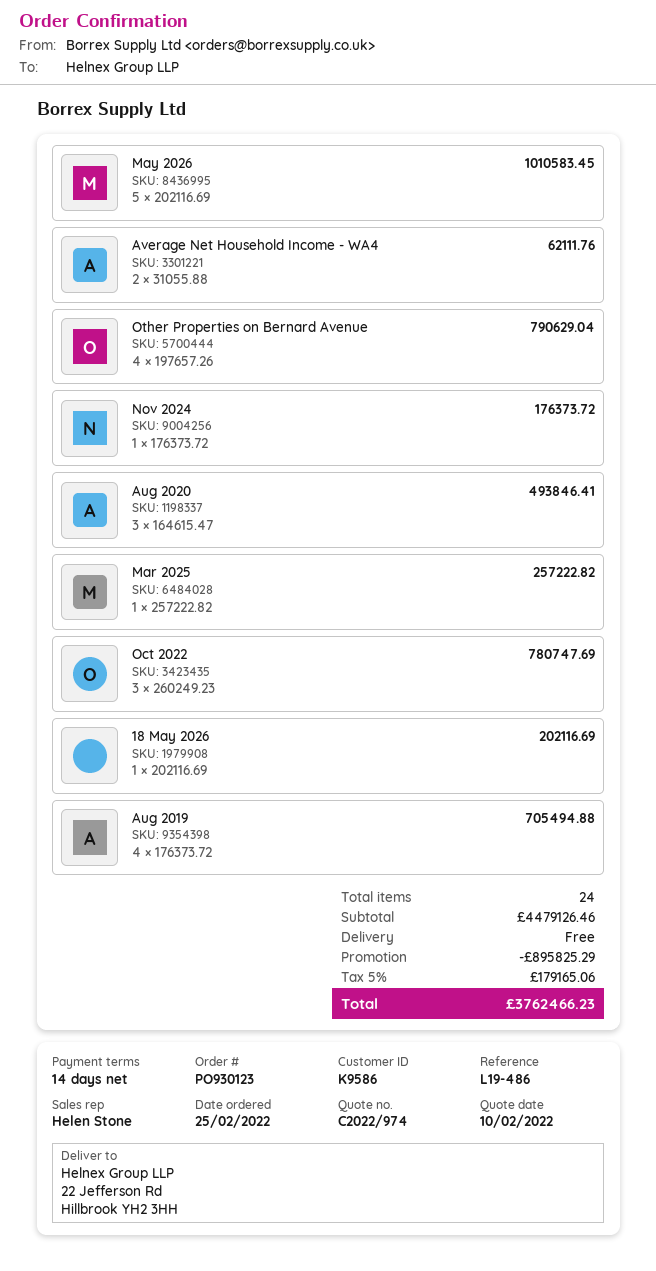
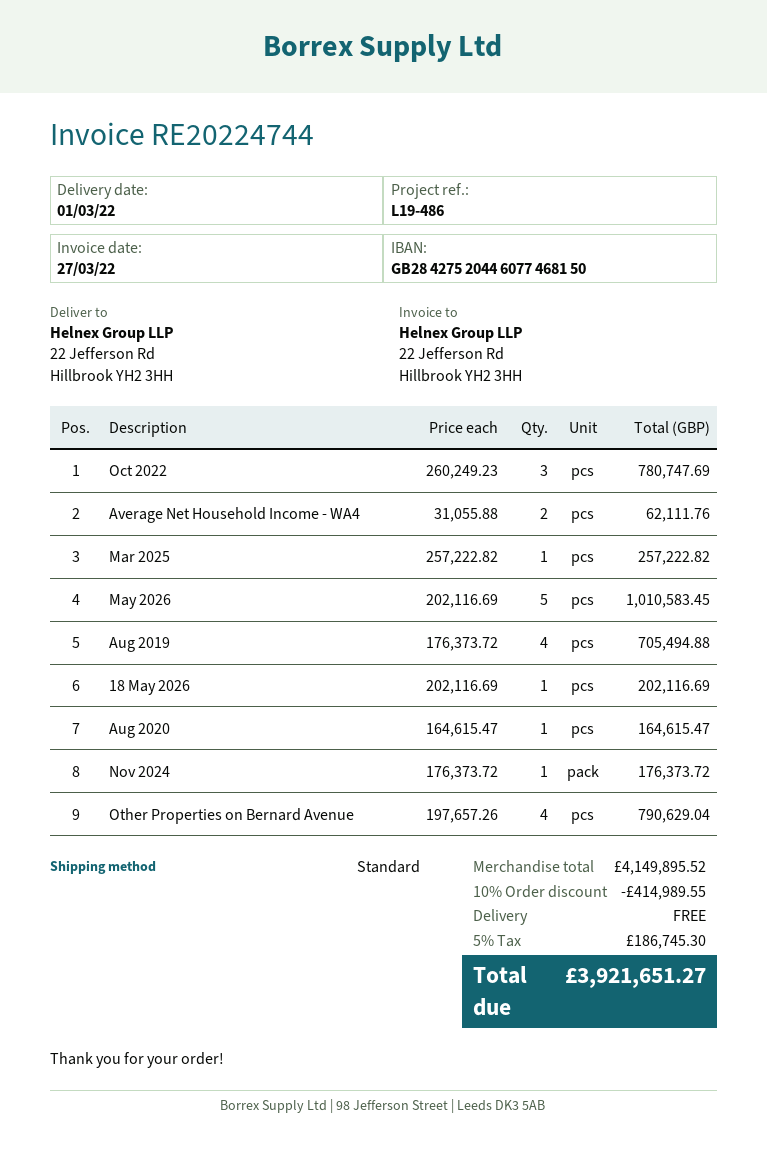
Aug 2020: 3 x 164615.47 = 493846.41 -> 1 x 164615.47 = 164615.47
subtotal: 4479126.46 -> 4149895.52
discount: 895825.29 -> 414989.55
tax: 5% = 179165.06 -> 5% = 186745.30
total: 3762466.23 -> 3921651.27

